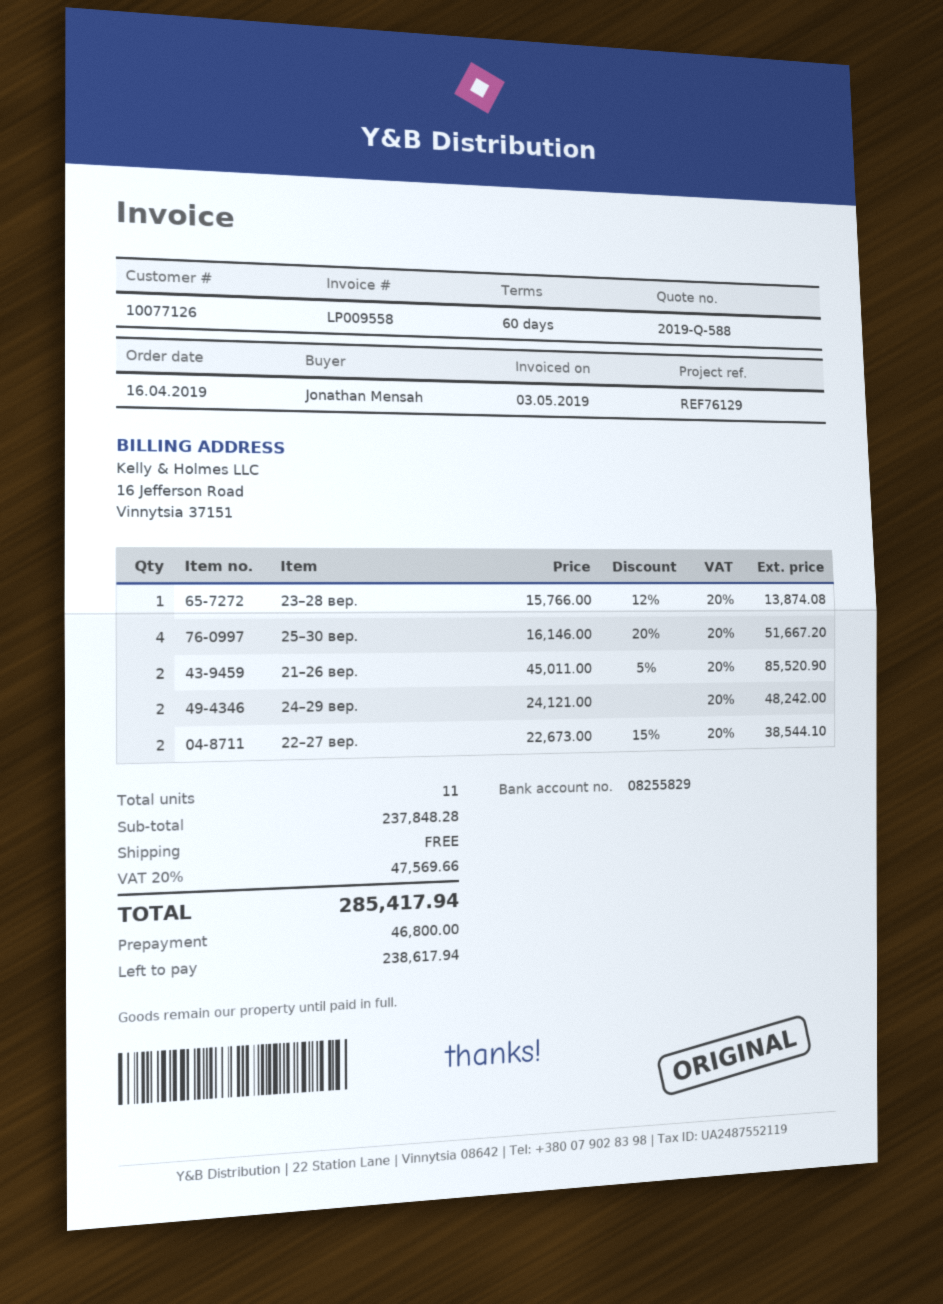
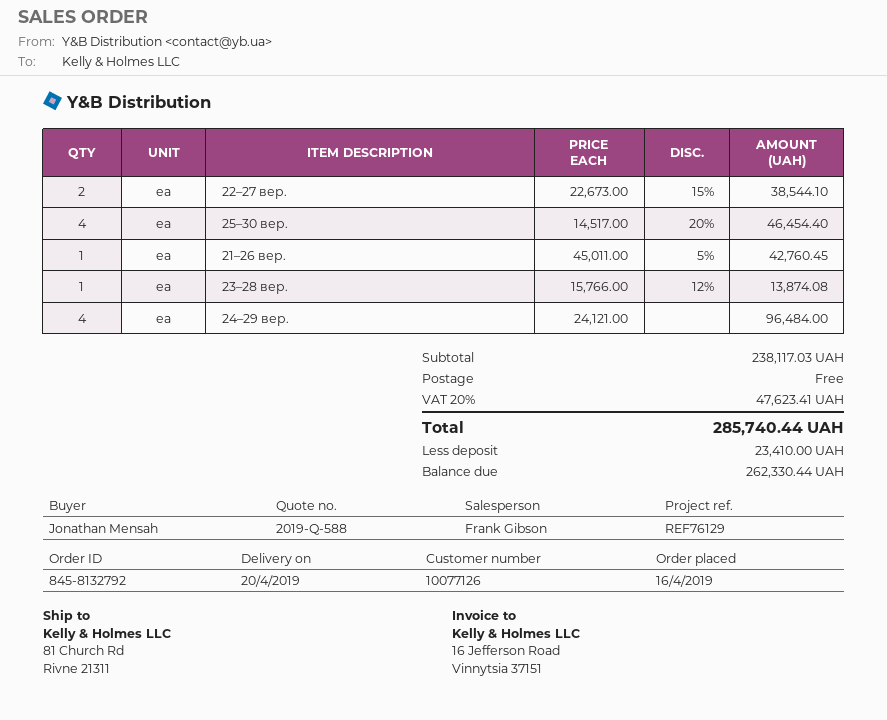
25–30 вер.: 4 x 16146.00 - 20% = 51667.20 -> 4 x 14517.00 - 20% = 46454.40
21–26 вер.: 2 x 45011.00 - 5% = 85520.90 -> 1 x 45011.00 - 5% = 42760.45
24–29 вер.: 2 x 24121.00 = 48242.00 -> 4 x 24121.00 = 96484.00
subtotal: 237848.28 -> 238117.03
tax: 20% = 47569.66 -> 20% = 47623.41
total: 285417.94 -> 285740.44
deposit: 46800.00 -> 23410.00
balance: 238617.94 -> 262330.44

